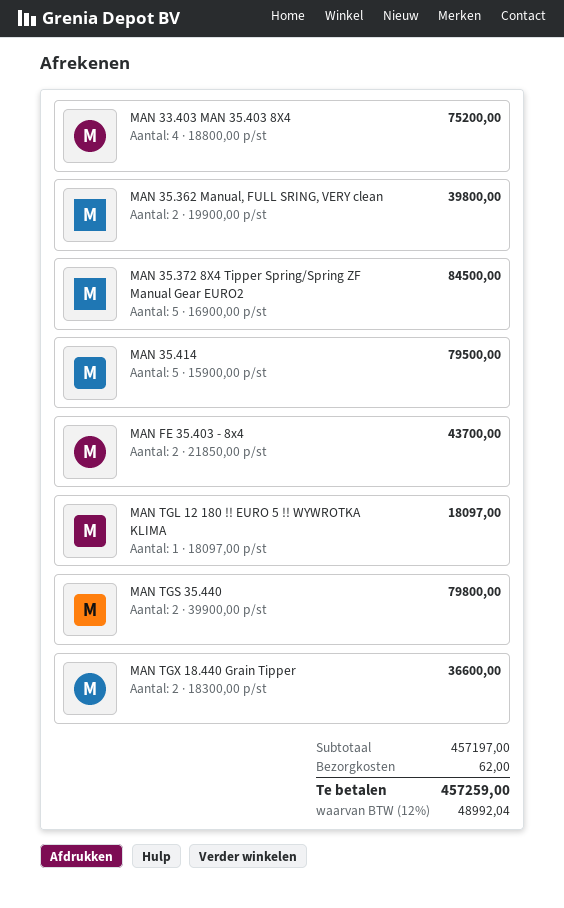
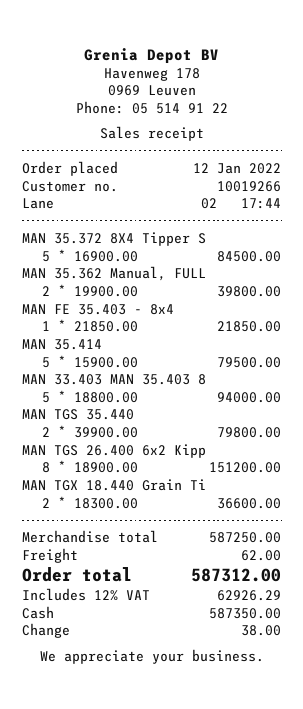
MAN 33.403 MAN 35.403 8X4: 4 x 18800.00 = 75200.00 -> 5 x 18800.00 = 94000.00
MAN FE 35.403 - 8x4: 2 x 21850.00 = 43700.00 -> 1 x 21850.00 = 21850.00
MAN TGL 12 180 !! EURO 5 !! WYWROTKA KLIMA: 1 x 18097.00 = 18097.00 -> none
MAN TGS 26.400 6x2 Kipp: none -> 8 x 18900.00 = 151200.00
subtotal: 457197.00 -> 587250.00
tax: 12% = 48992.04 -> 12% = 62926.29
total: 457259.00 -> 587312.00

